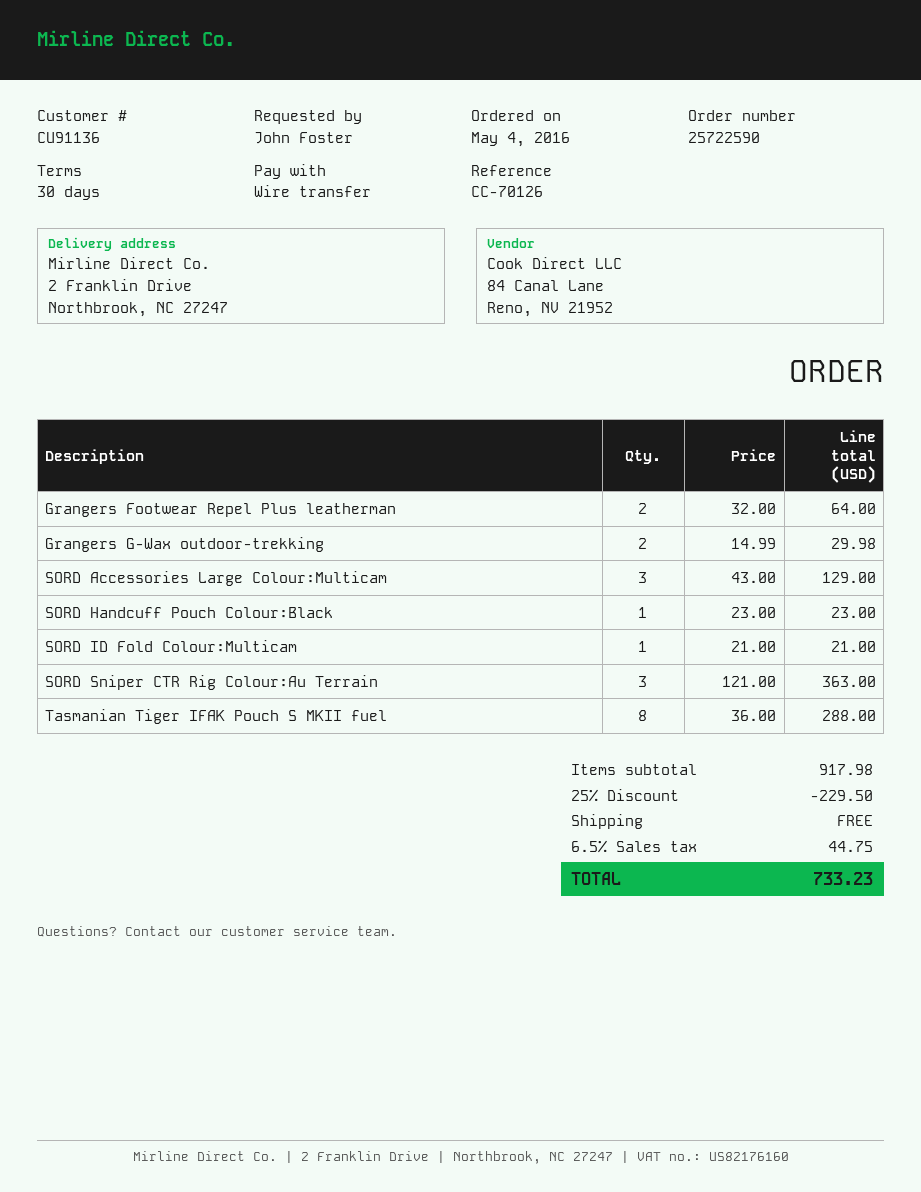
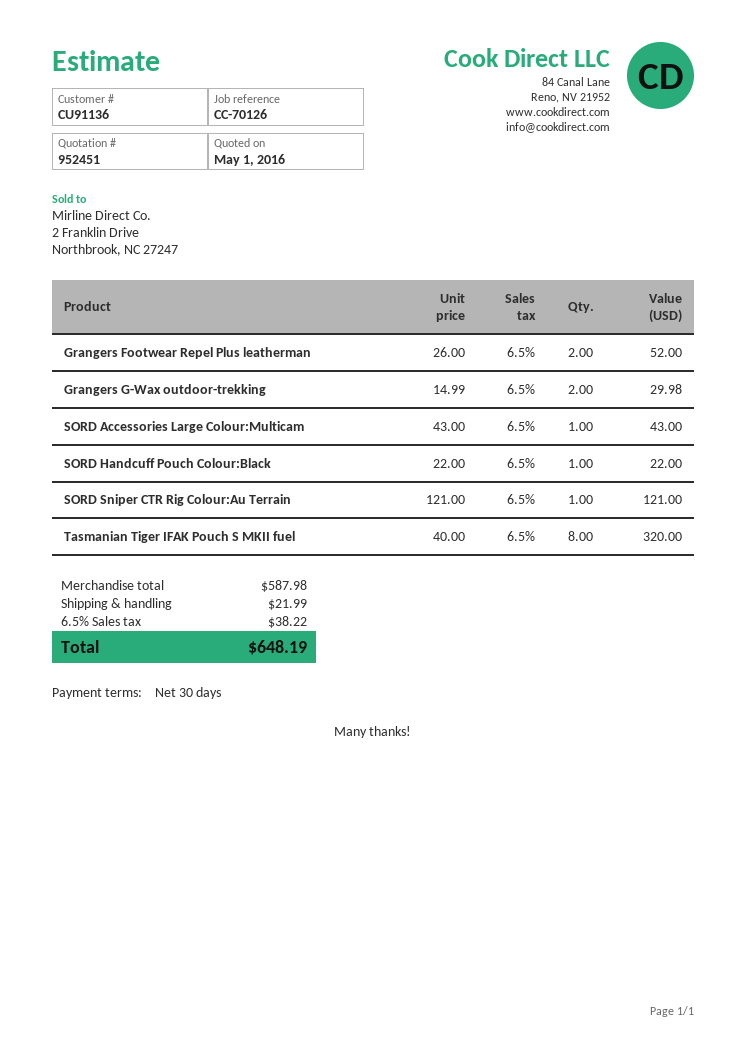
Grangers Footwear Repel Plus leatherman: 2 x 32.00 = 64.00 -> 2 x 26.00 = 52.00
SORD Accessories Large Colour:Multicam: 3 x 43.00 = 129.00 -> 1 x 43.00 = 43.00
SORD Handcuff Pouch Colour:Black: 1 x 23.00 = 23.00 -> 1 x 22.00 = 22.00
SORD ID Fold Colour:Multicam: 1 x 21.00 = 21.00 -> none
SORD Sniper CTR Rig Colour:Au Terrain: 3 x 121.00 = 363.00 -> 1 x 121.00 = 121.00
Tasmanian Tiger IFAK Pouch S MKII fuel: 8 x 36.00 = 288.00 -> 8 x 40.00 = 320.00
subtotal: 917.98 -> 587.98
discount: 25% = 229.50 -> none
shipping: 0.00 -> 21.99
tax: 6.5% = 44.75 -> 6.5% = 38.22
total: 733.23 -> 648.19

